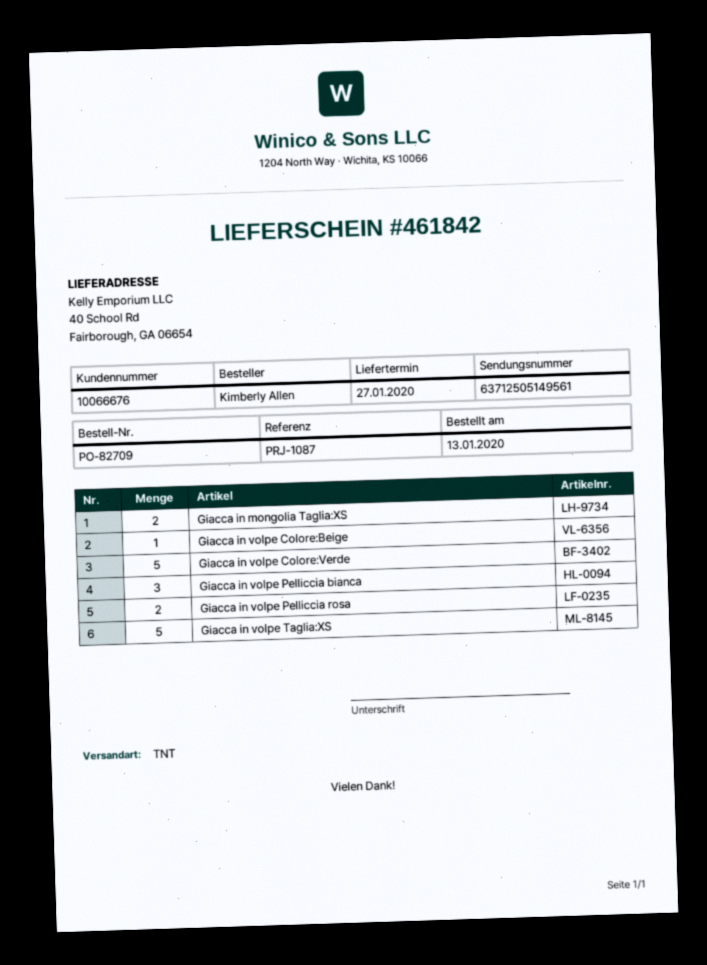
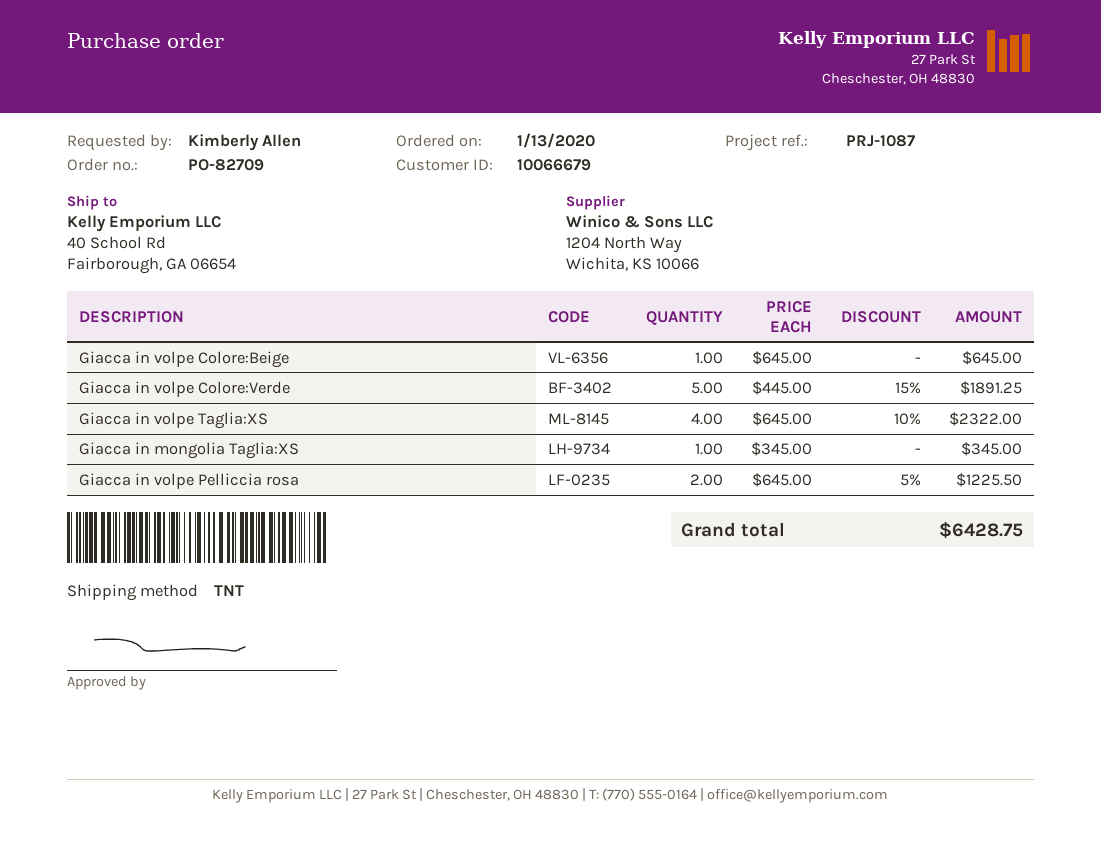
customer number: 10066676 -> 10066679
Giacca in mongolia Taglia:XS: 2 -> 1
Giacca in volpe Pelliccia bianca: 3 -> none
Giacca in volpe Taglia:XS: 5 -> 4

